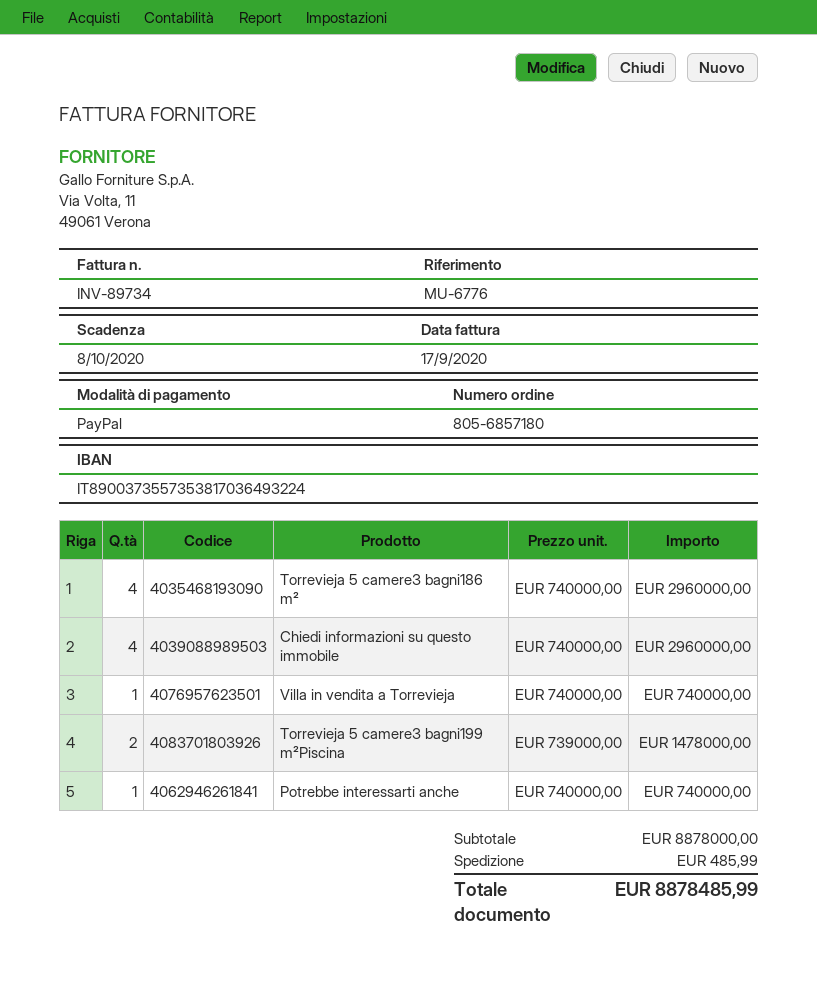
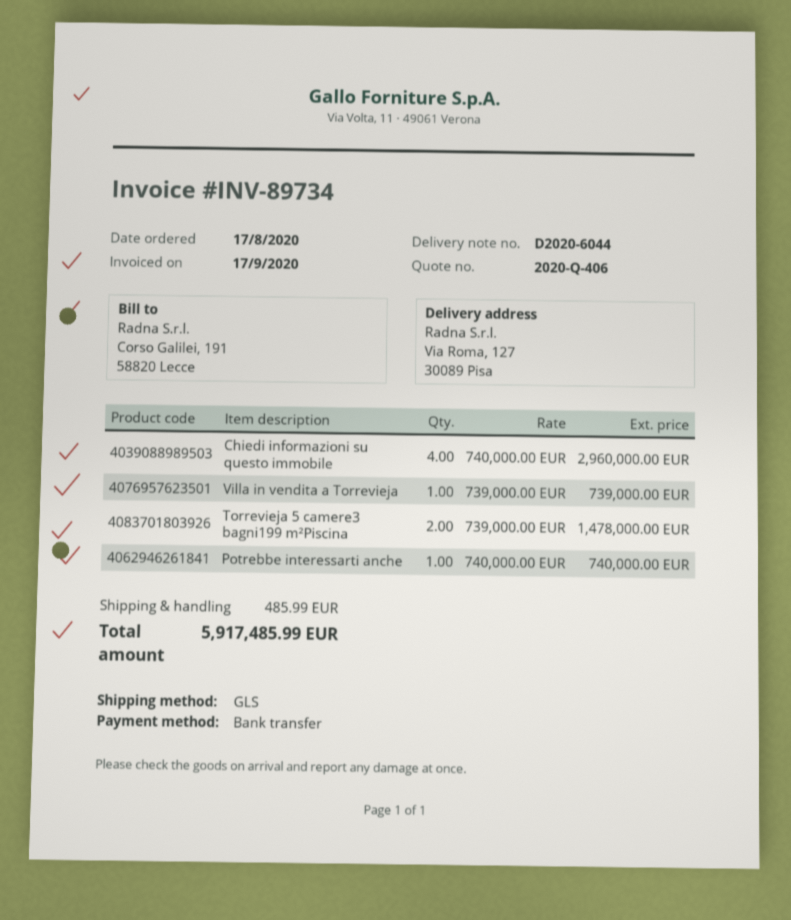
payment method: PayPal -> bank transfer
Torrevieja 5 camere3 bagni186 m²: 4 x 740000.00 = 2960000.00 -> none
Villa in vendita a Torrevieja: 1 x 740000.00 = 740000.00 -> 1 x 739000.00 = 739000.00
total: 8878485.99 -> 5917485.99

